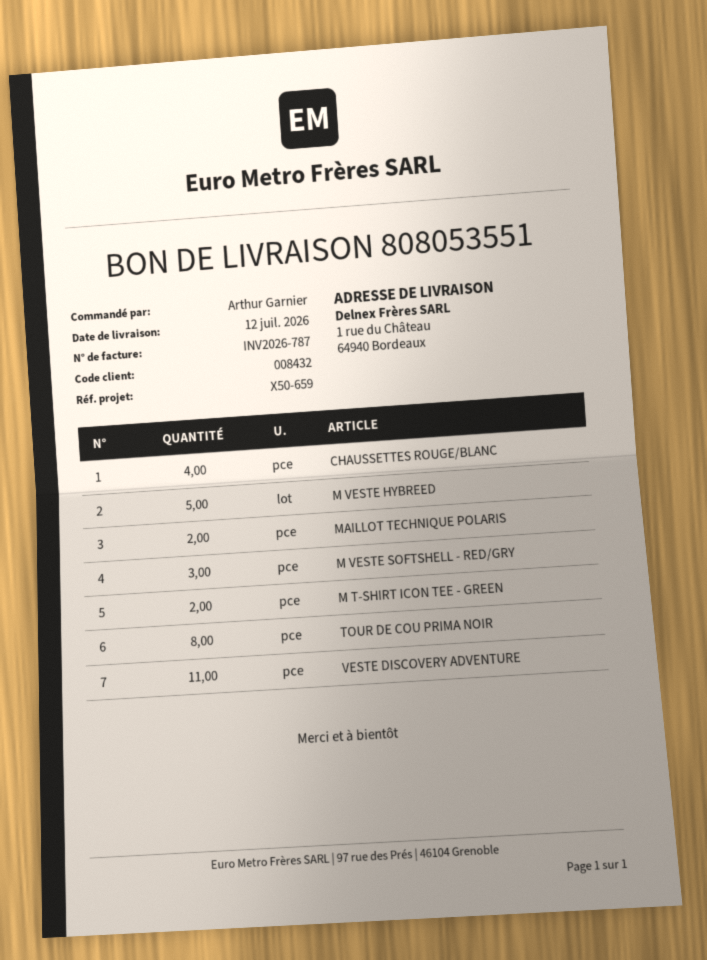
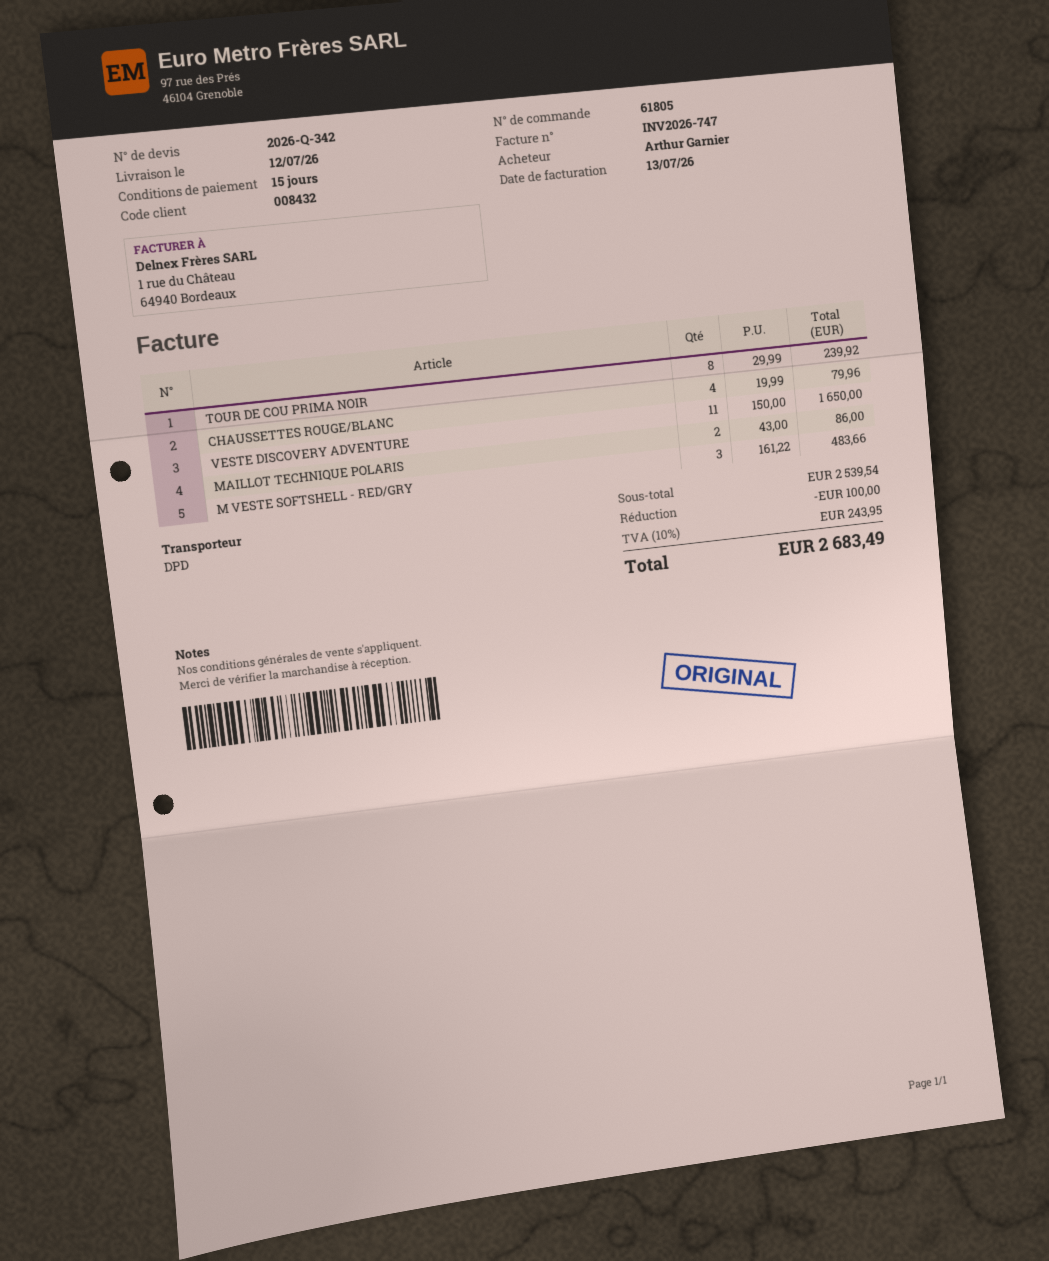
invoice number: INV2026-787 -> INV2026-747
M VESTE HYBREED: 5 -> none
M T-SHIRT ICON TEE - GREEN: 2 -> none

